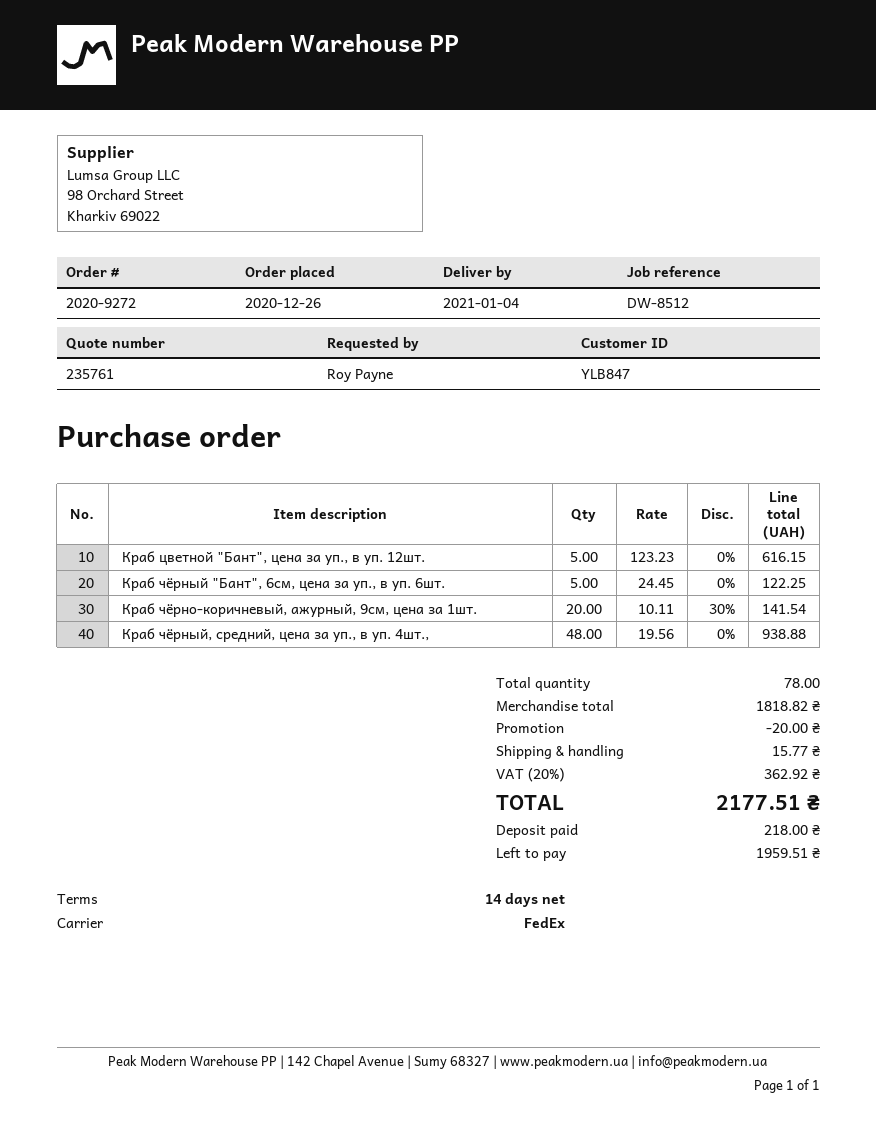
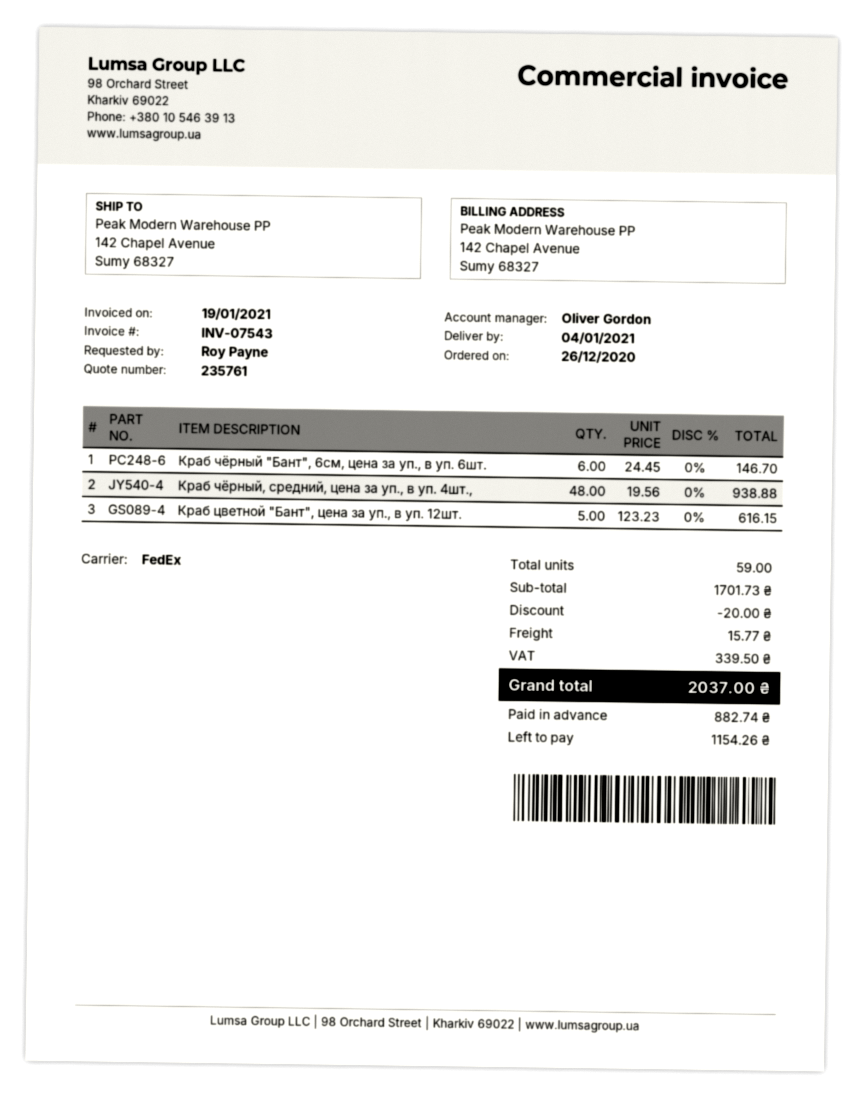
Краб чёрный "Бант", 6см, цена за уп., в уп. 6шт.: 5 x 24.45 = 122.25 -> 6 x 24.45 = 146.70
Краб чёрно-коричневый, ажурный, 9см, цена за 1шт.: 20 x 10.11 - 30% = 141.54 -> none
total quantity: 78 -> 59
subtotal: 1818.82 -> 1701.73
tax: 362.92 -> 339.50
total: 2177.51 -> 2037.00
deposit: 218.00 -> 882.74
balance: 1959.51 -> 1154.26

